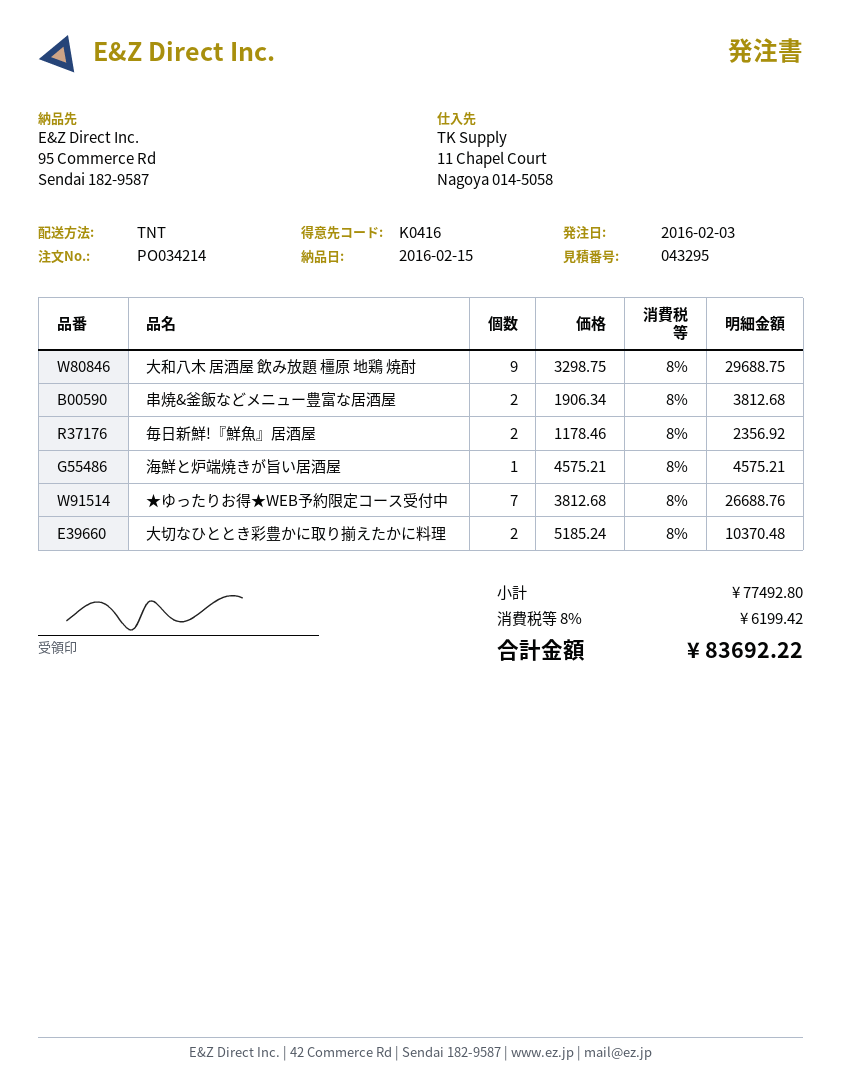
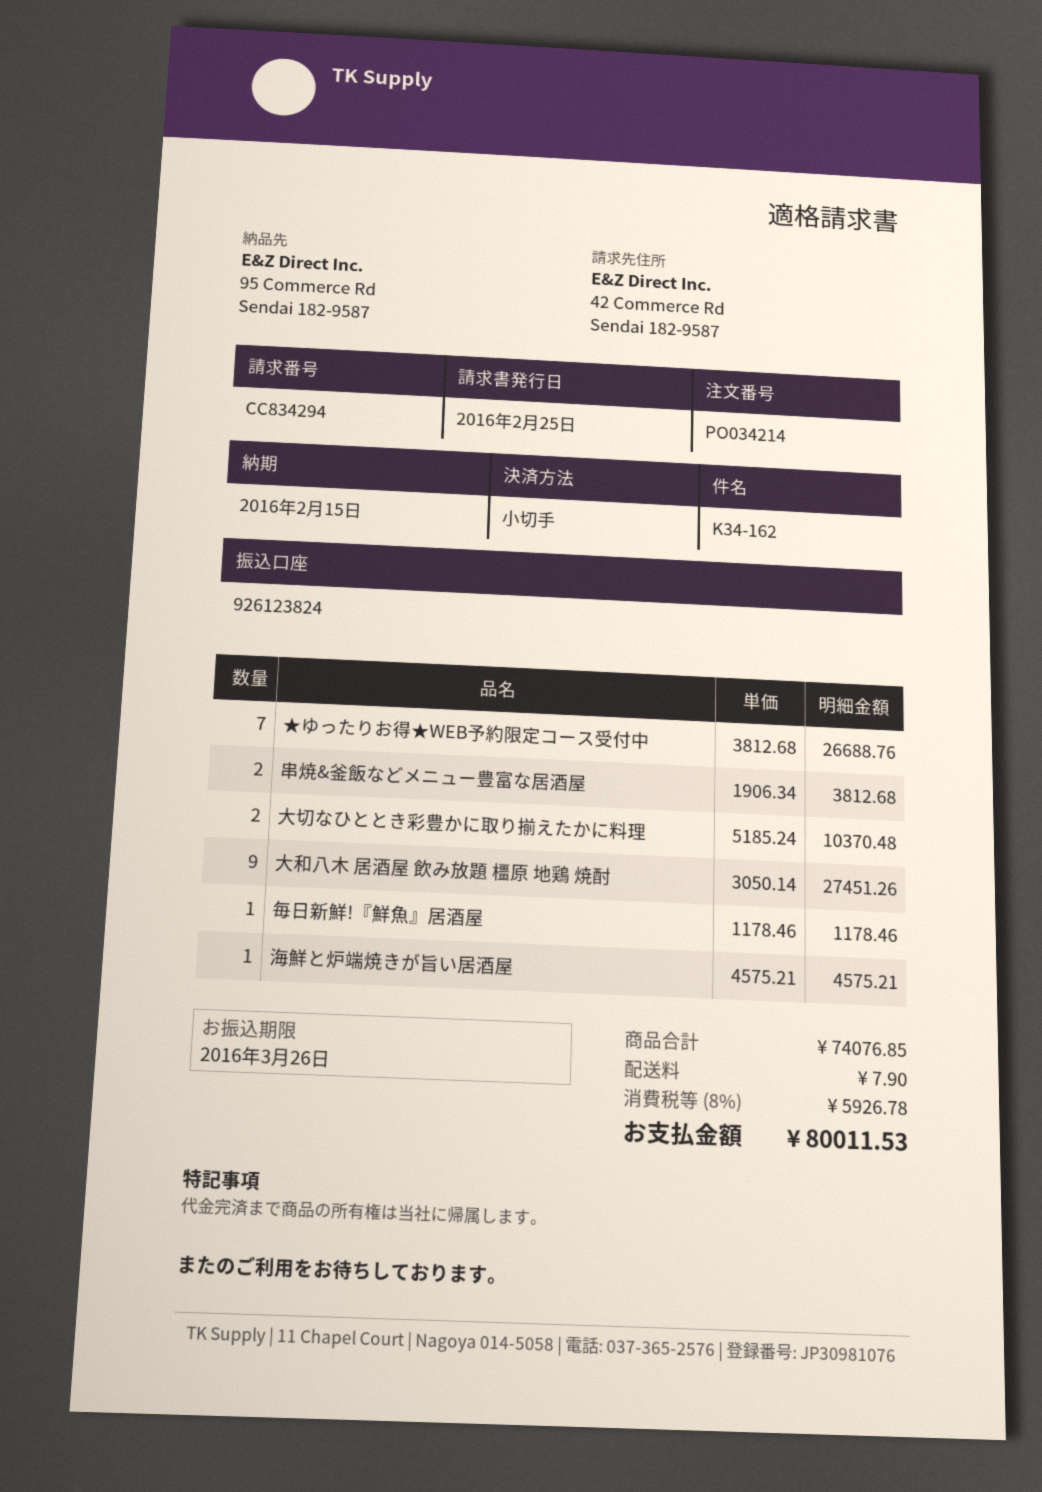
大和八木 居酒屋 飲み放題 橿原 地鶏 焼酎: 9 x 3298.75 = 29688.75 -> 9 x 3050.14 = 27451.26
毎日新鮮!『鮮魚』居酒屋: 2 x 1178.46 = 2356.92 -> 1 x 1178.46 = 1178.46
subtotal: 77492.80 -> 74076.85
shipping: none -> 7.90
tax: 8% = 6199.42 -> 8% = 5926.78
total: 83692.22 -> 80011.53

